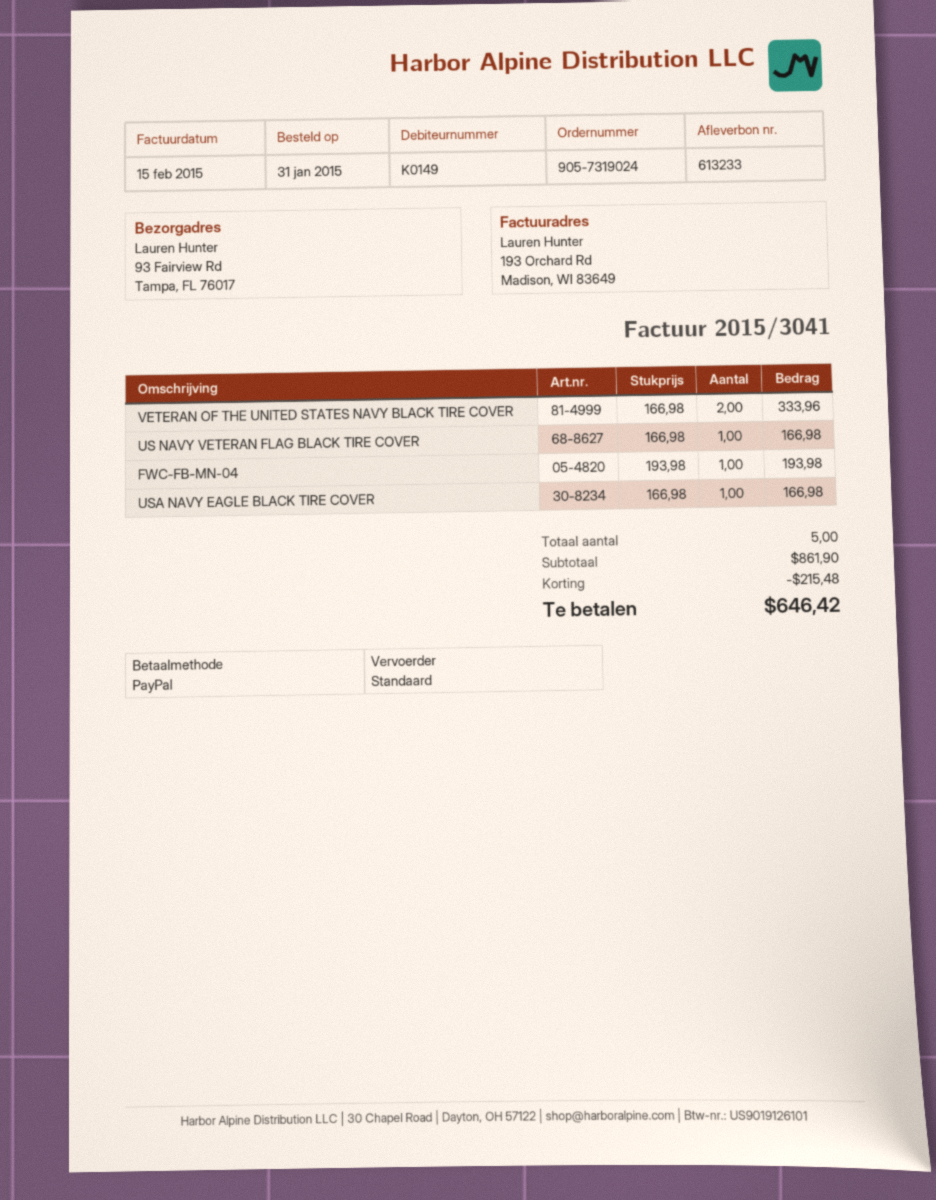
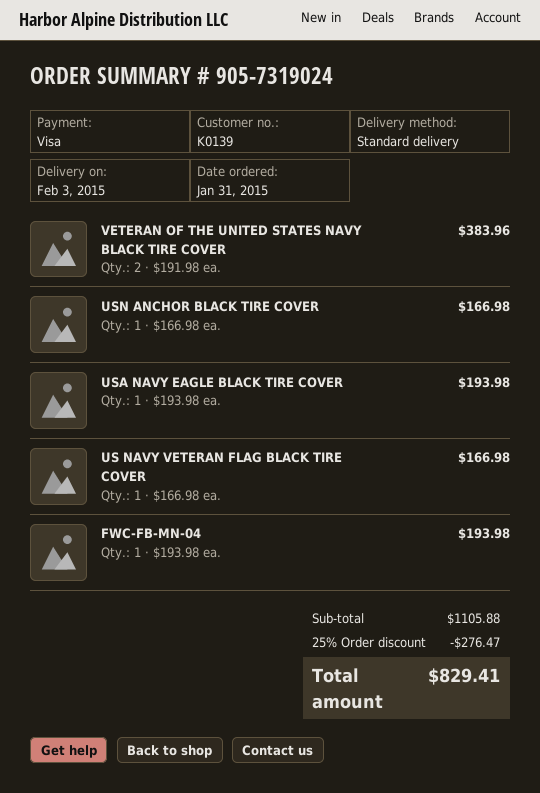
customer number: K0149 -> K0139
payment method: PayPal -> Visa
VETERAN OF THE UNITED STATES NAVY BLACK TIRE COVER: 2 x 166.98 = 333.96 -> 2 x 191.98 = 383.96
USA NAVY EAGLE BLACK TIRE COVER: 1 x 166.98 = 166.98 -> 1 x 193.98 = 193.98
USN ANCHOR BLACK TIRE COVER: none -> 1 x 166.98 = 166.98
subtotal: 861.90 -> 1105.88
discount: 215.48 -> 276.47
total: 646.42 -> 829.41

